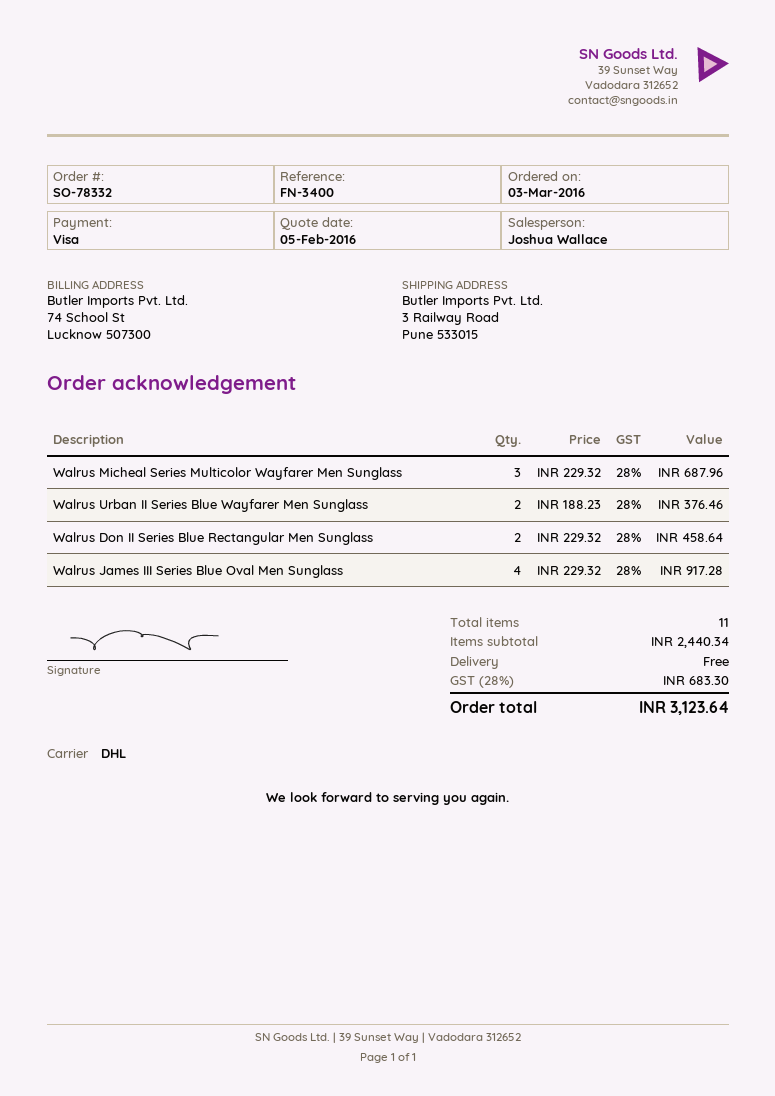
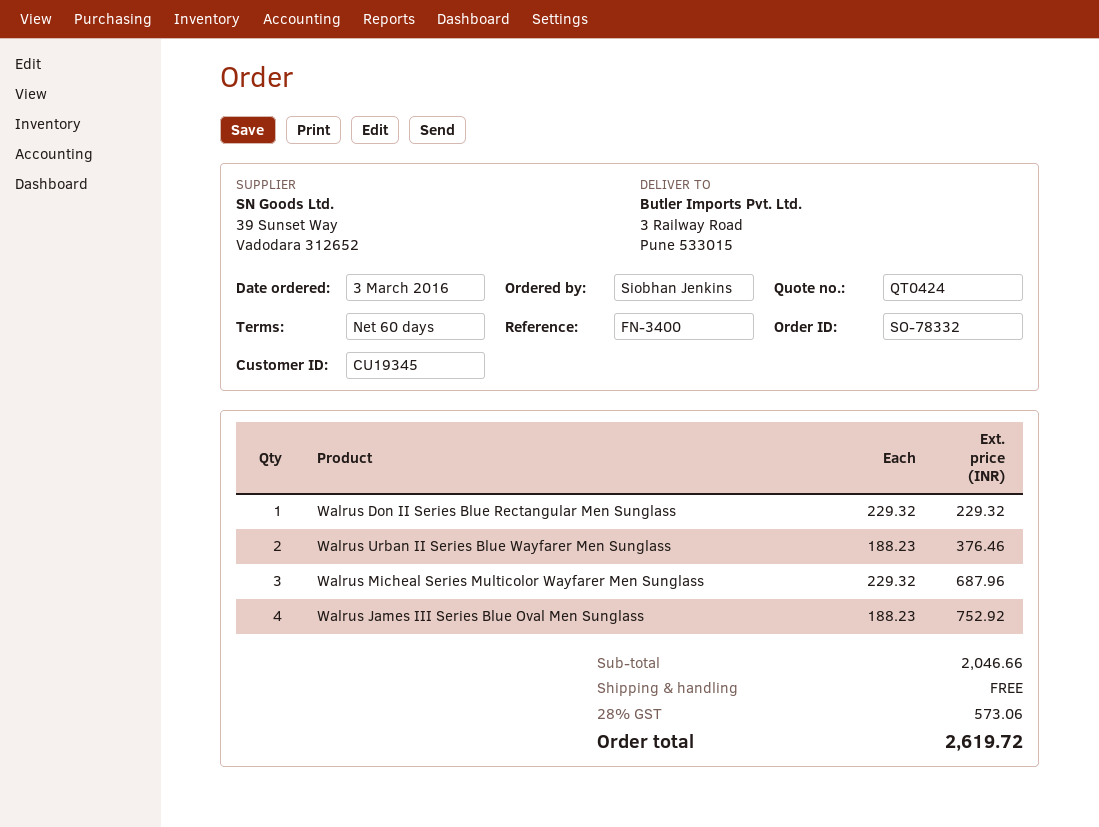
Walrus Don II Series Blue Rectangular Men Sunglass: 2 x 229.32 = 458.64 -> 1 x 229.32 = 229.32
Walrus James III Series Blue Oval Men Sunglass: 4 x 229.32 = 917.28 -> 4 x 188.23 = 752.92
subtotal: 2440.34 -> 2046.66
tax: 28% = 683.30 -> 28% = 573.06
total: 3123.64 -> 2619.72

